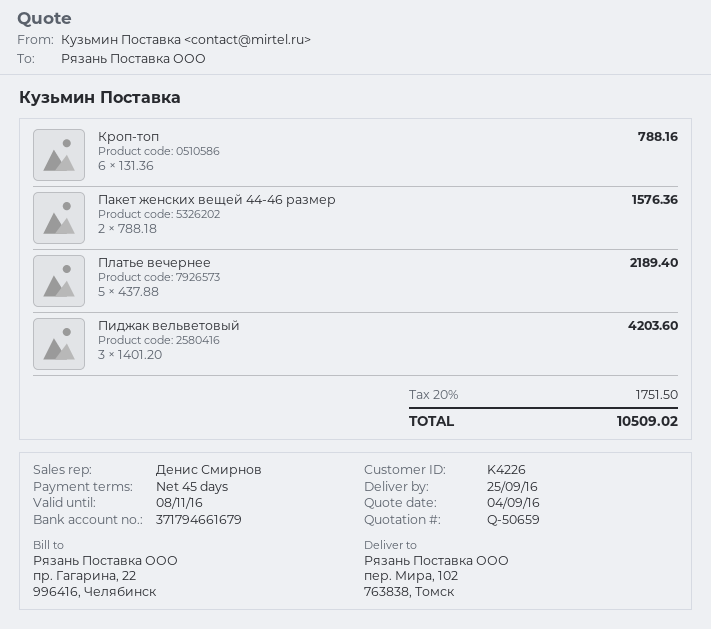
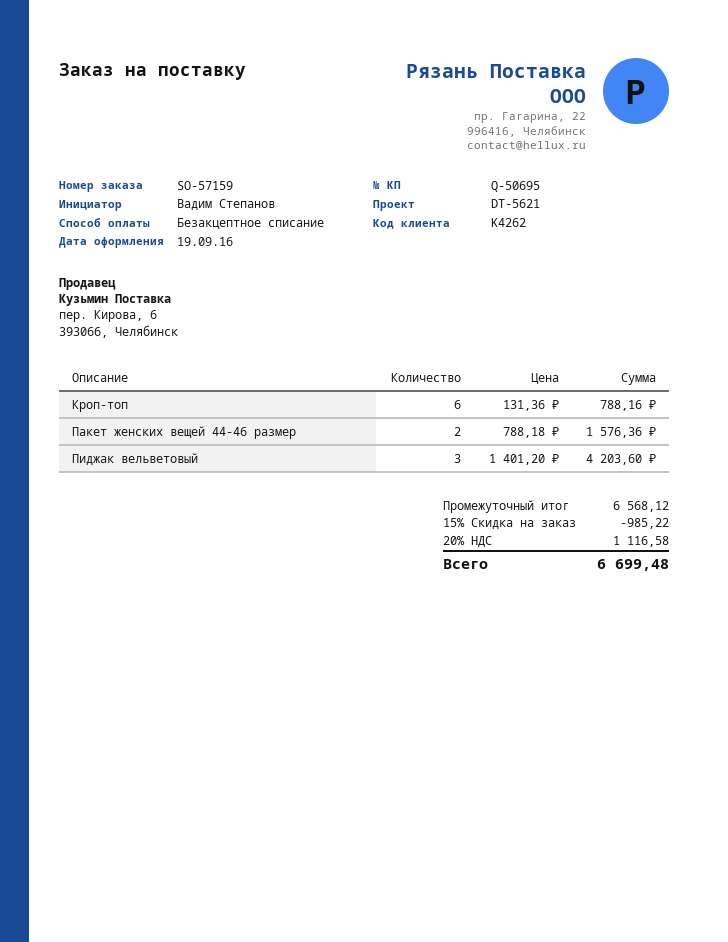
quote number: Q-50659 -> Q-50695
customer number: K4226 -> K4262
Платье вечернее: 5 x 437.88 = 2189.40 -> none
discount: none -> 15% = 985.22
tax: 20% = 1751.50 -> 20% = 1116.58
total: 10509.02 -> 6699.48

